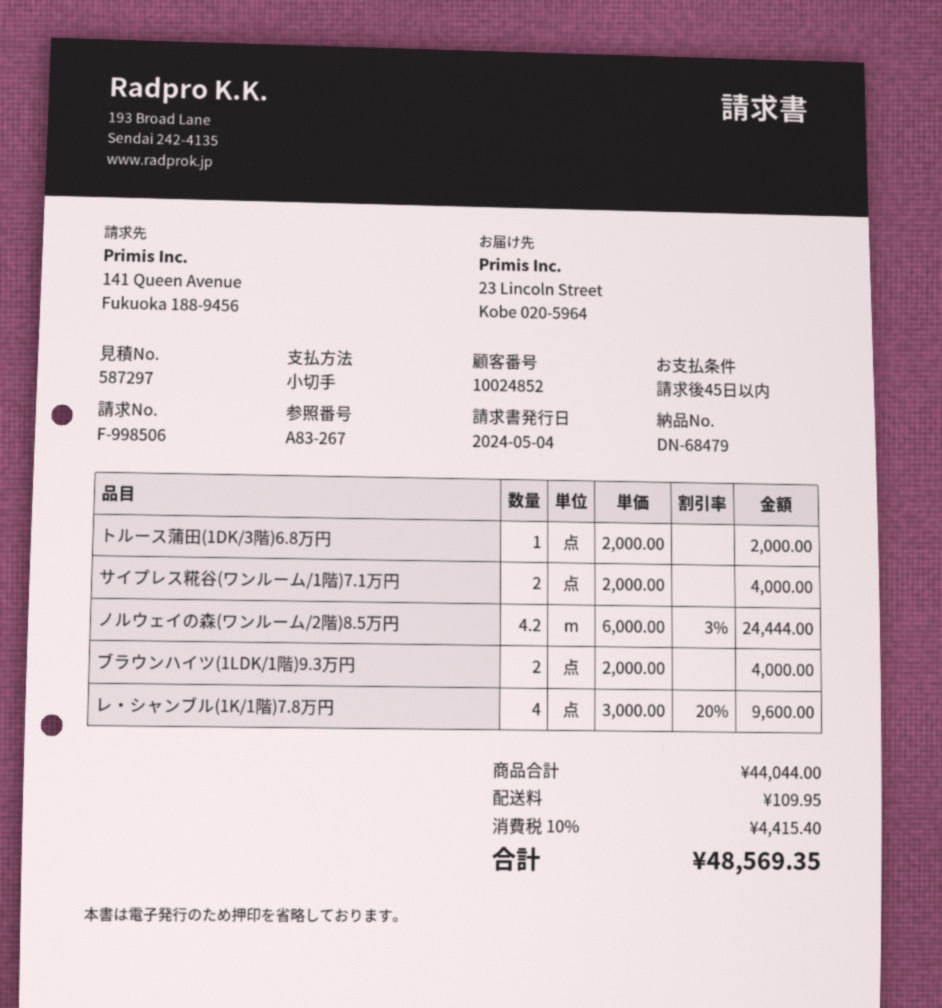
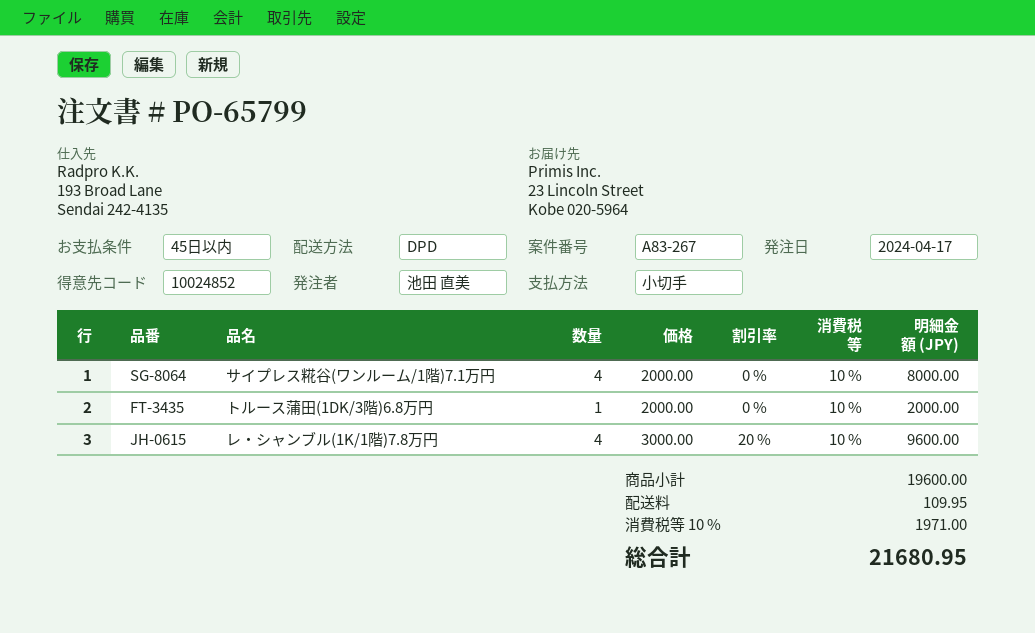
サイプレス糀谷(ワンルーム/1階)7.1万円: 2 x 2000.00 = 4000.00 -> 4 x 2000.00 = 8000.00
ノルウェイの森(ワンルーム/2階)8.5万円: 4.2 x 6000.00 - 3% = 24444.00 -> none
ブラウンハイツ(1LDK/1階)9.3万円: 2 x 2000.00 = 4000.00 -> none
subtotal: 44044.00 -> 19600.00
tax: 10% = 4415.40 -> 10% = 1971.00
total: 48569.35 -> 21680.95

